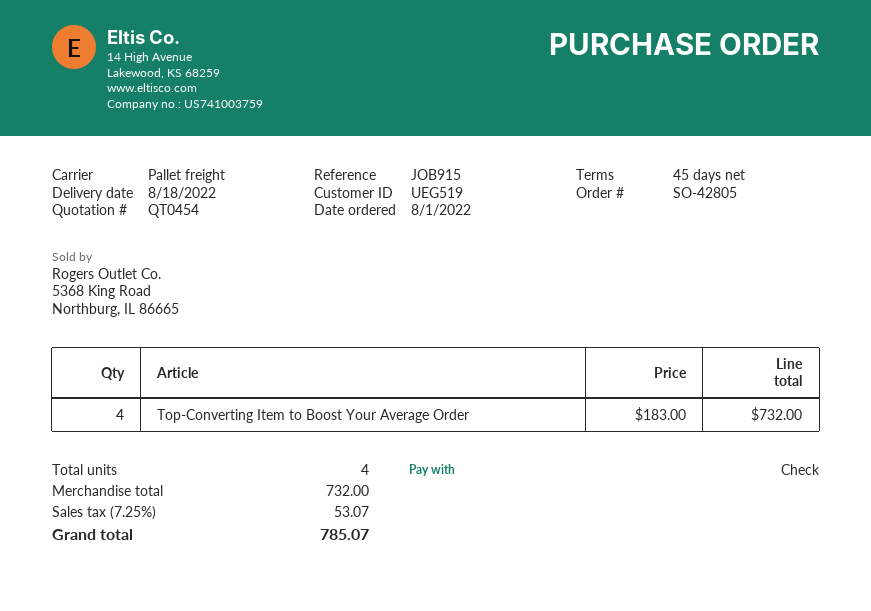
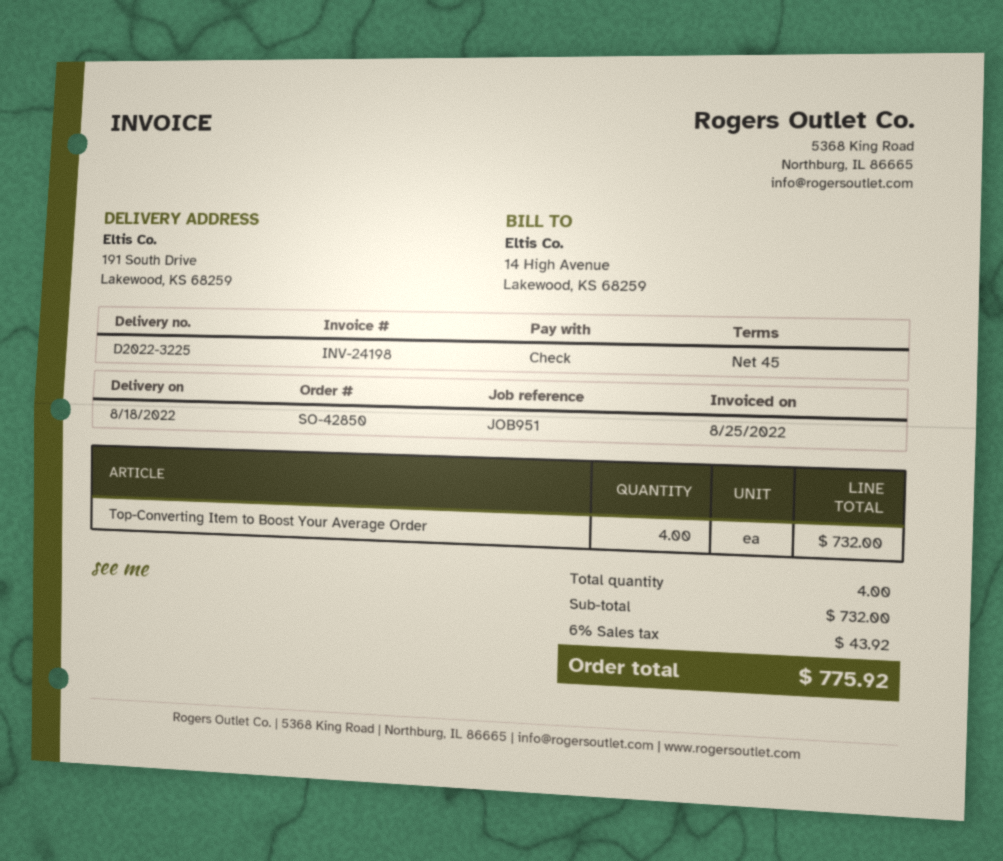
order number: SO-42805 -> SO-42850
reference: JOB915 -> JOB951
tax: 7.25% = 53.07 -> 6% = 43.92
total: 785.07 -> 775.92

